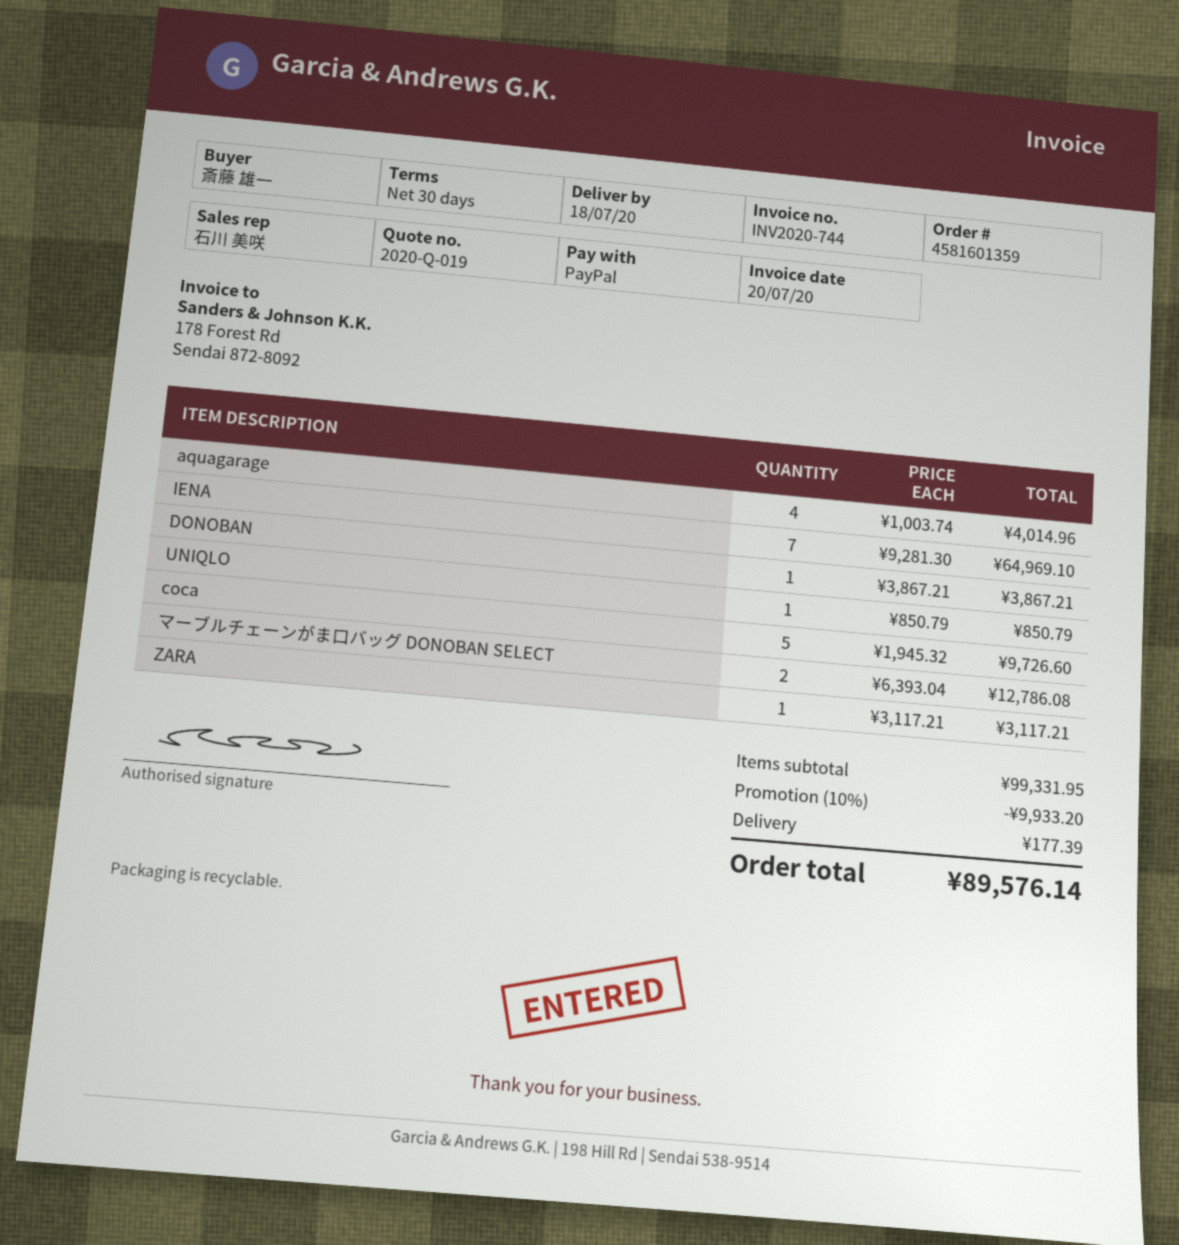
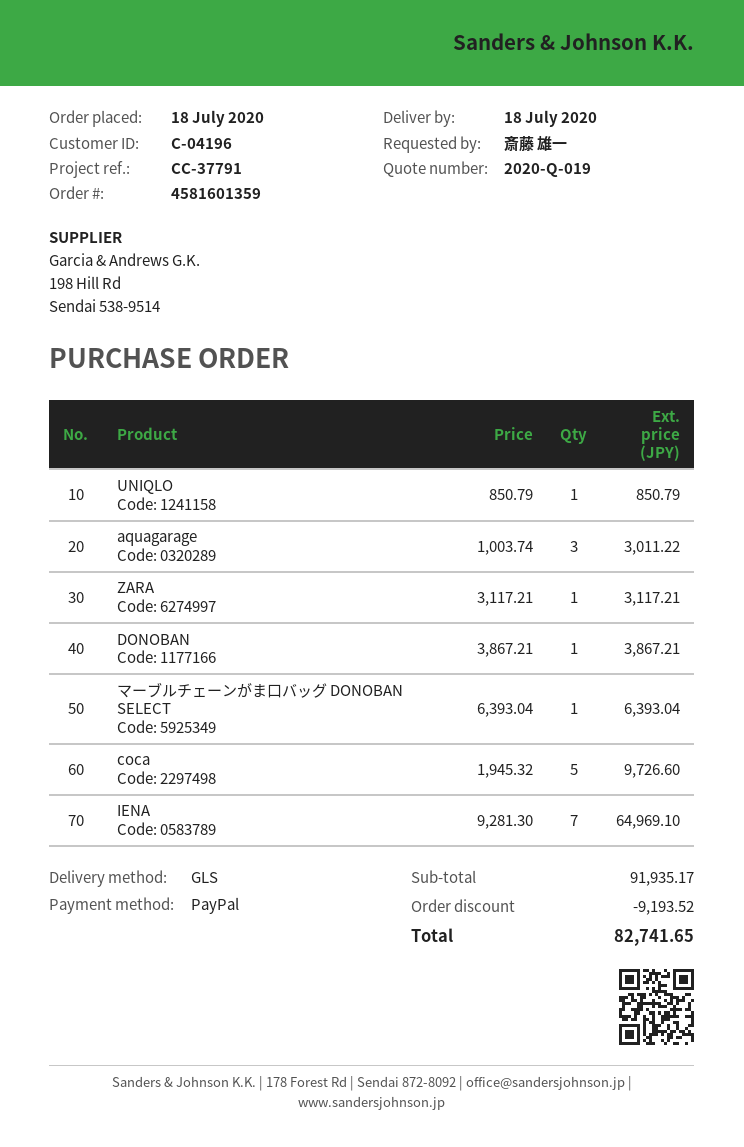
aquagarage: 4 x 1003.74 = 4014.96 -> 3 x 1003.74 = 3011.22
マーブルチェーンがま口バッグ DONOBAN SELECT: 2 x 6393.04 = 12786.08 -> 1 x 6393.04 = 6393.04
subtotal: 99331.95 -> 91935.17
discount: 9933.20 -> 9193.52
shipping: 177.39 -> none
total: 89576.14 -> 82741.65

